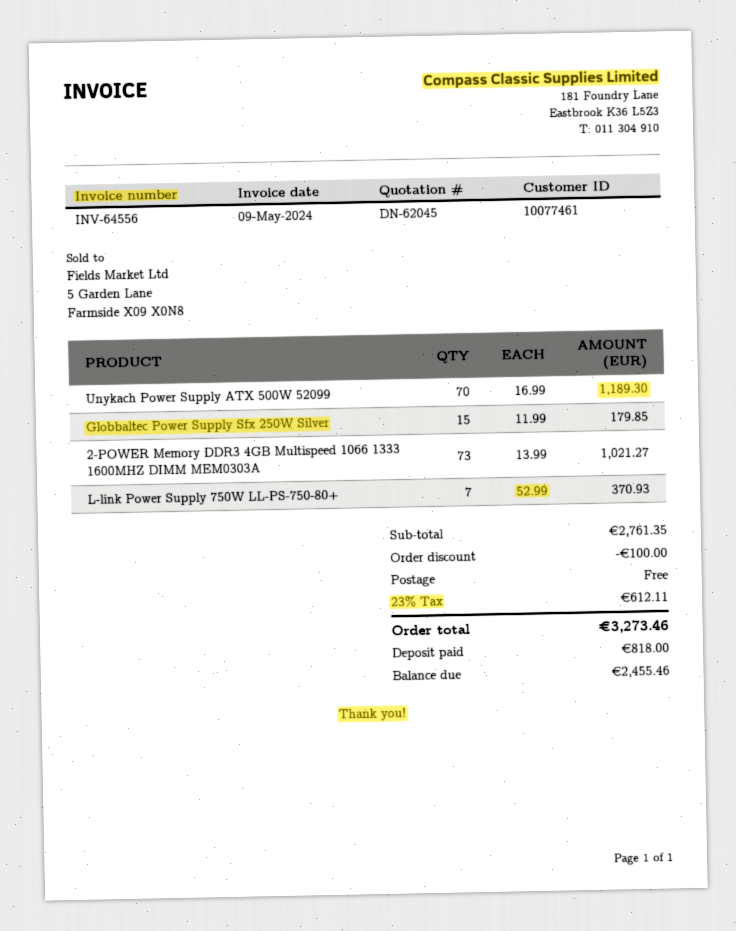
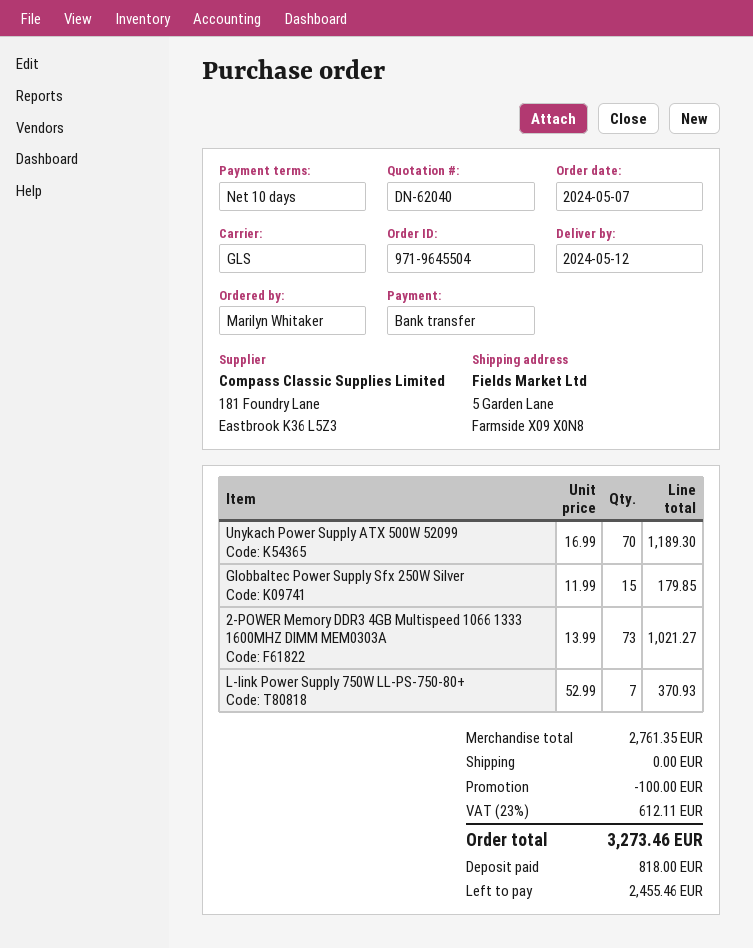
quote number: DN-62045 -> DN-62040

